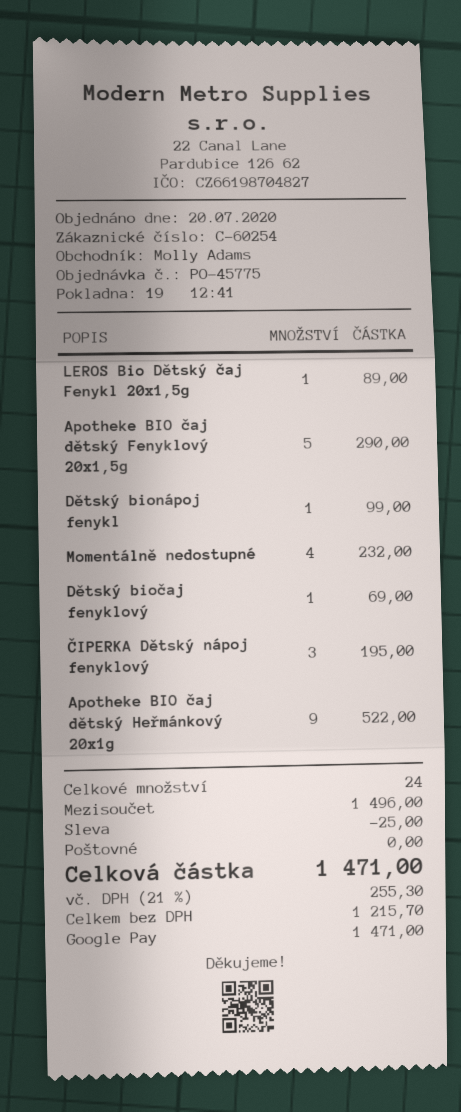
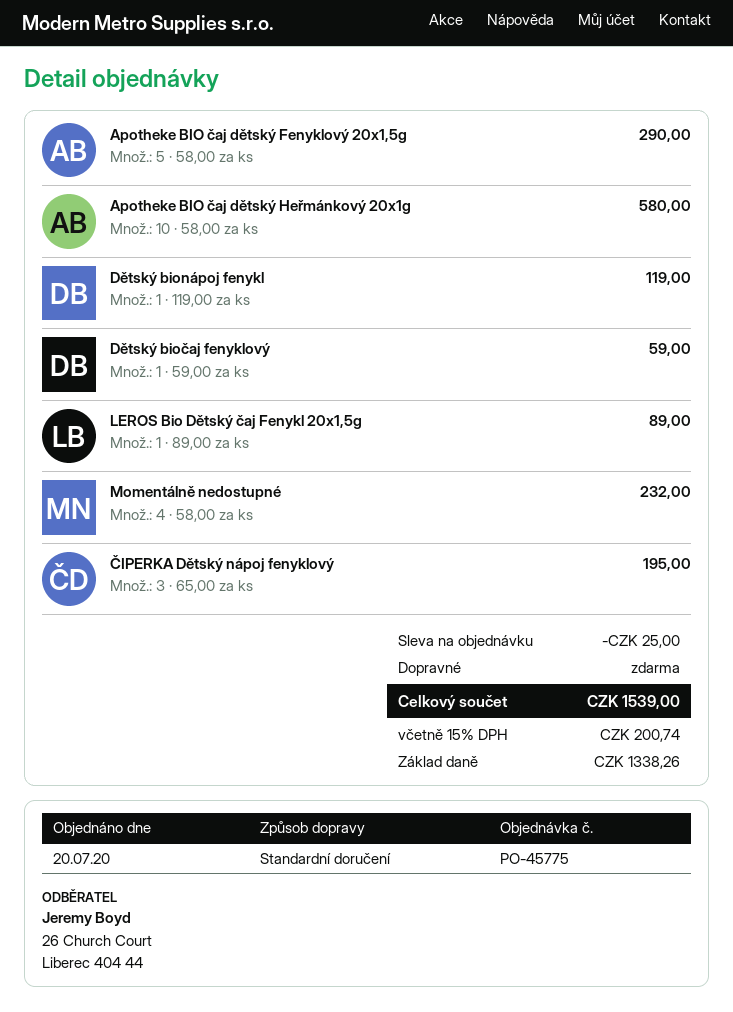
Dětský bionápoj fenykl: 1 for 99.00 -> 1 for 119.00
Dětský biočaj fenyklový: 1 for 69.00 -> 1 for 59.00
Apotheke BIO čaj dětský Heřmánkový 20x1g: 9 for 522.00 -> 10 for 580.00
net: 1215.70 -> 1338.26
tax: 21% = 255.30 -> 15% = 200.74
total: 1471.00 -> 1539.00

